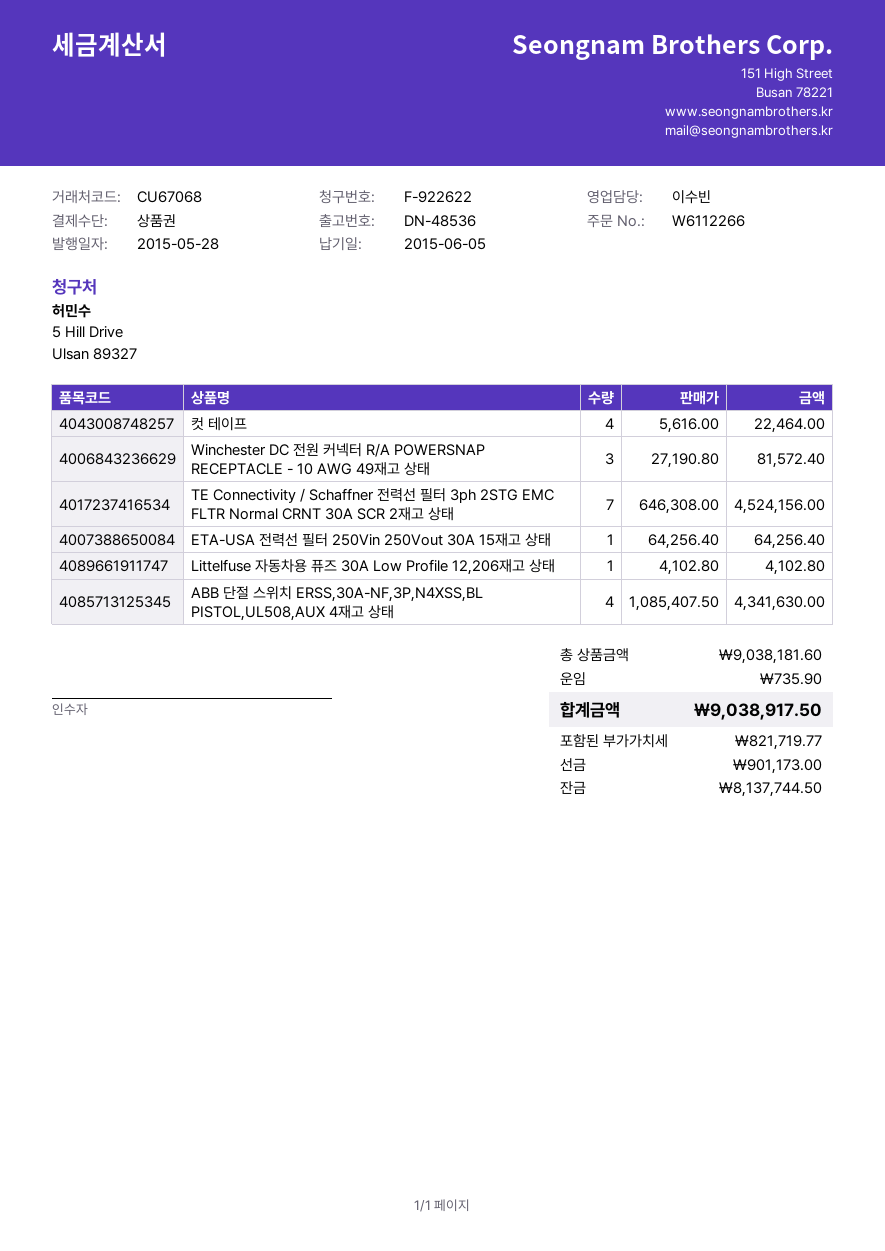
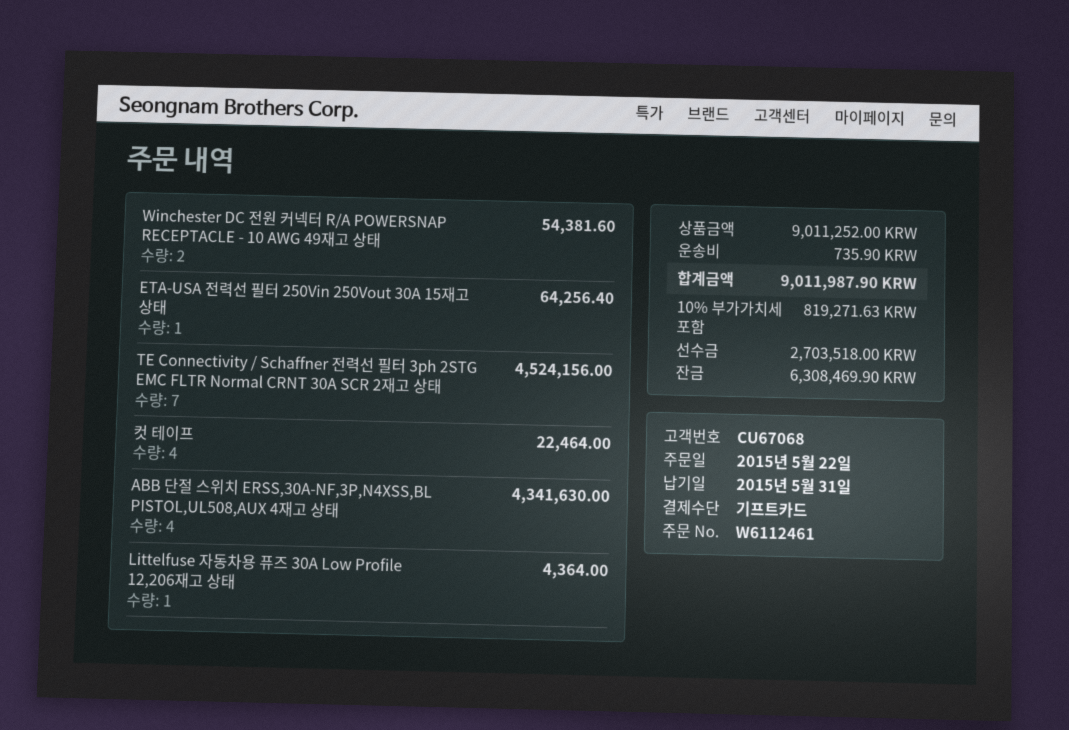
order number: W6112266 -> W6112461
delivery date: 2015-06-05 -> 2015-05-31
Winchester DC 전원 커넥터 R/A POWERSNAP RECEPTACLE - 10 AWG 49재고 상태: 3 for 81572.40 -> 2 for 54381.60
Littelfuse 자동차용 퓨즈 30A Low Profile 12,206재고 상태: 1 for 4102.80 -> 1 for 4364.00
subtotal: 9038181.60 -> 9011252.00
tax: 821719.77 -> 819271.63
total: 9038917.50 -> 9011987.90
deposit: 901173.00 -> 2703518.00
balance: 8137744.50 -> 6308469.90

